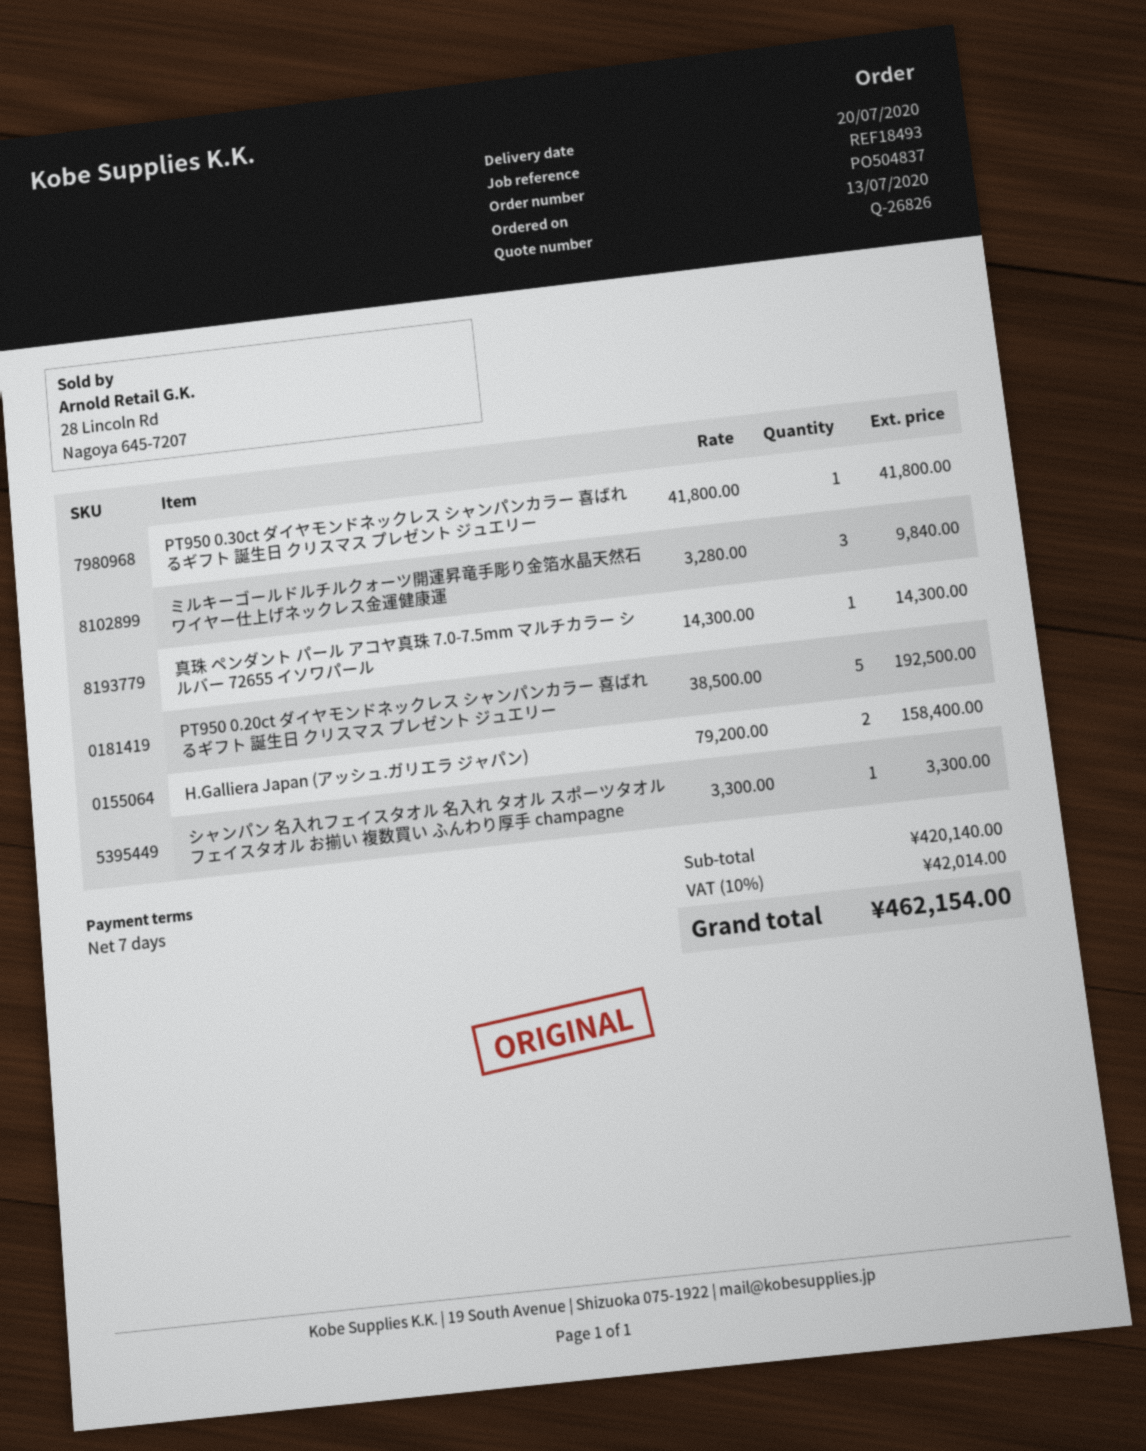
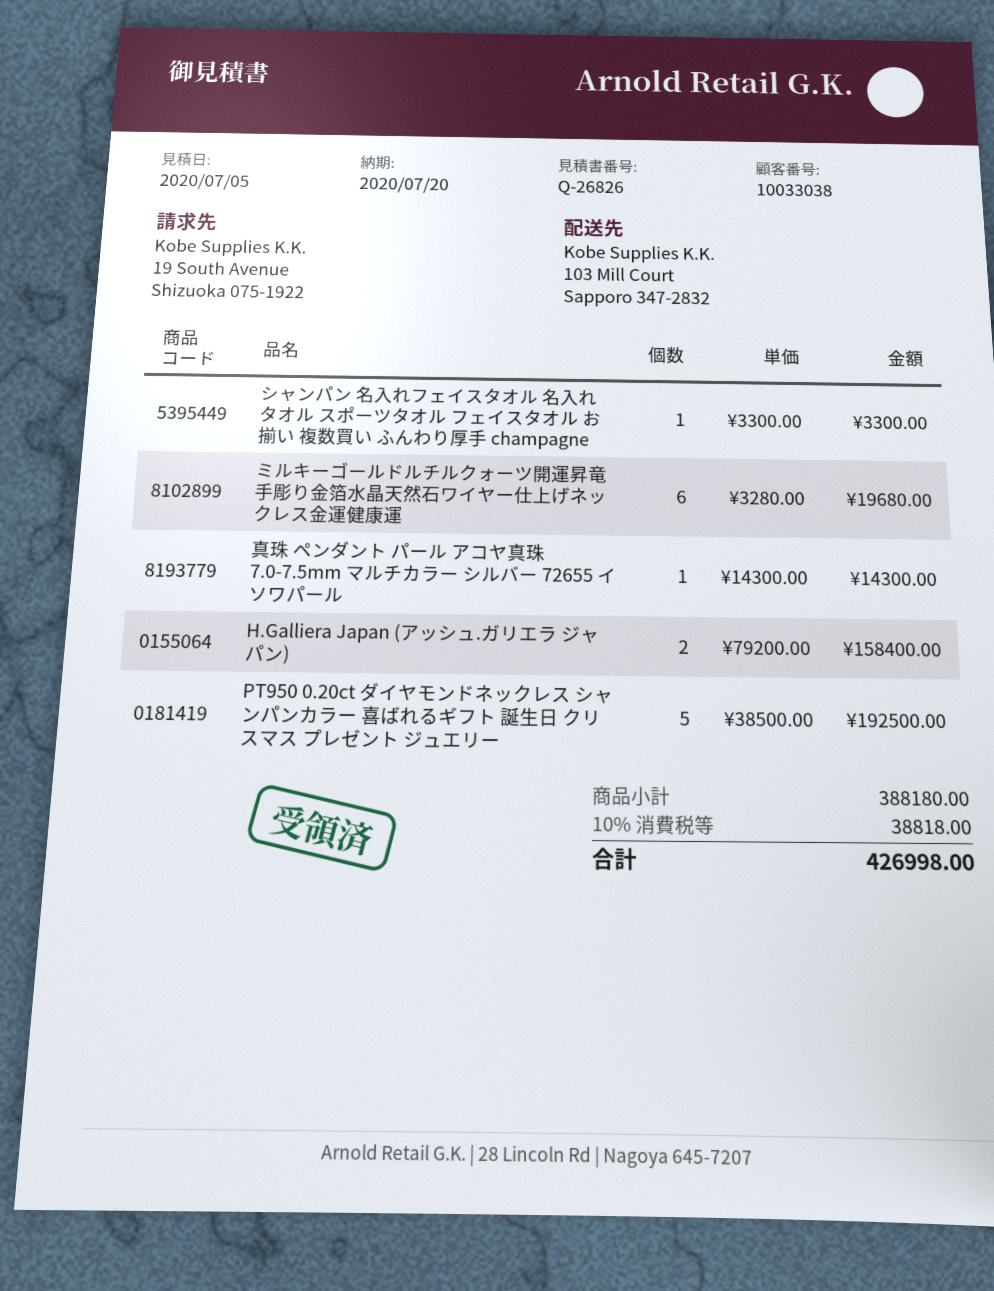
PT950 0.30ct ダイヤモンドネックレス シャンパンカラー 喜ばれるギフト 誕生日 クリスマス プレゼント ジュエリー: 1 x 41800.00 = 41800.00 -> none
ミルキーゴールドルチルクォーツ開運昇竜手彫り金箔水晶天然石ワイヤー仕上げネックレス金運健康運: 3 x 3280.00 = 9840.00 -> 6 x 3280.00 = 19680.00
subtotal: 420140.00 -> 388180.00
tax: 10% = 42014.00 -> 10% = 38818.00
total: 462154.00 -> 426998.00

